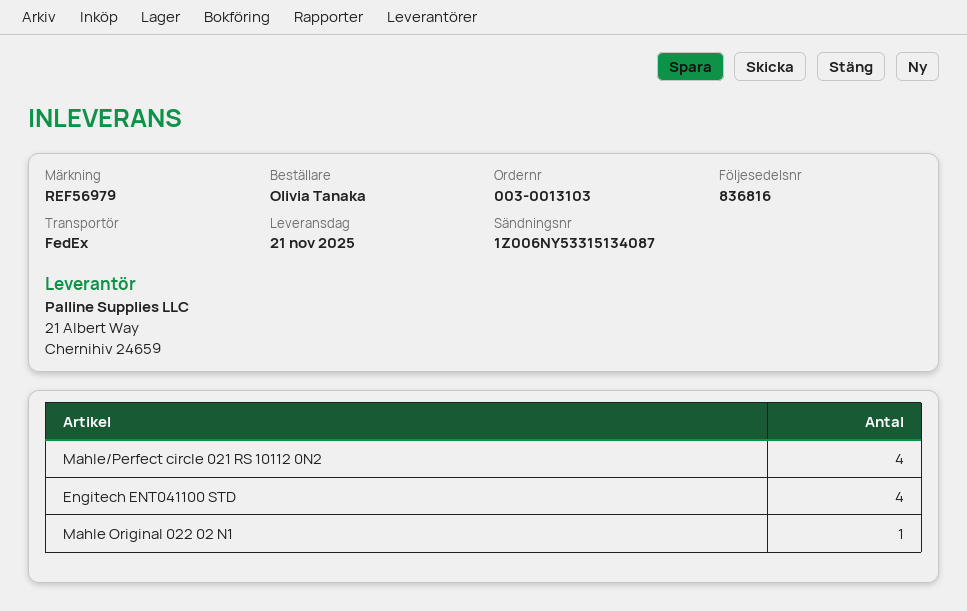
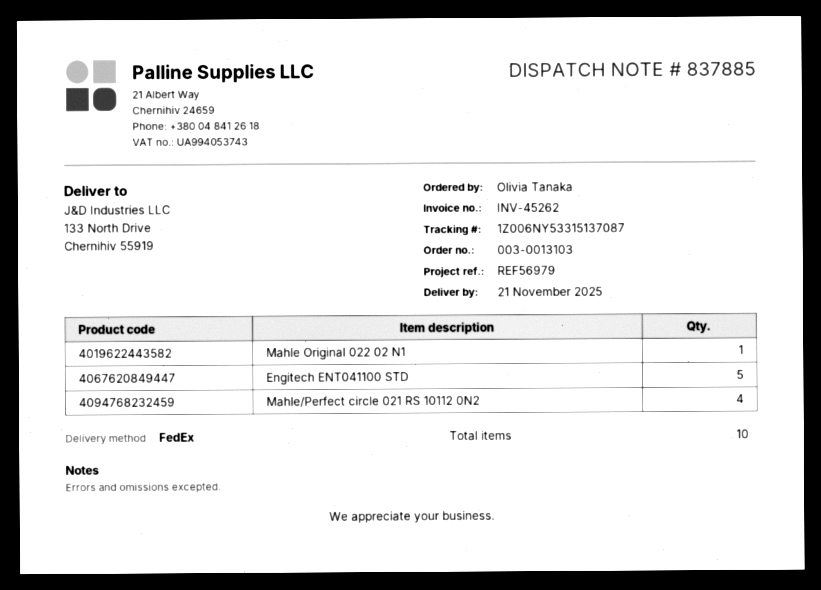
delivery note number: 836816 -> 837885
tracking number: 1Z006NY53315134087 -> 1Z006NY53315137087
Engitech ENT041100 STD: 4 -> 5

